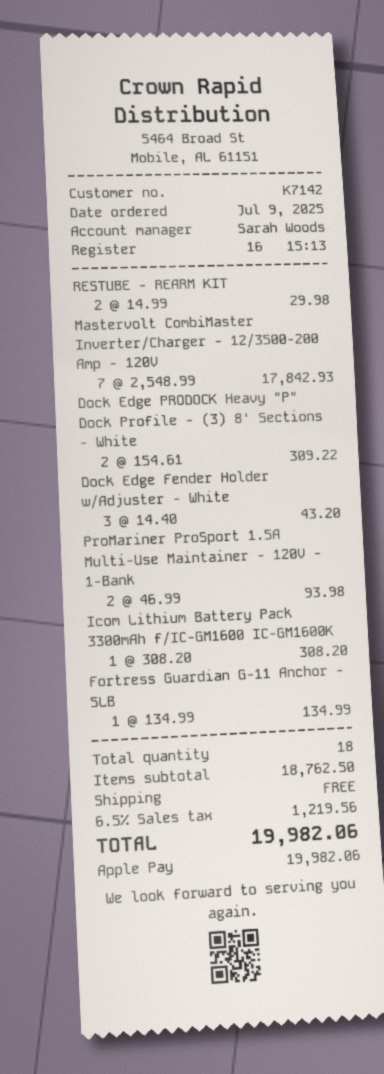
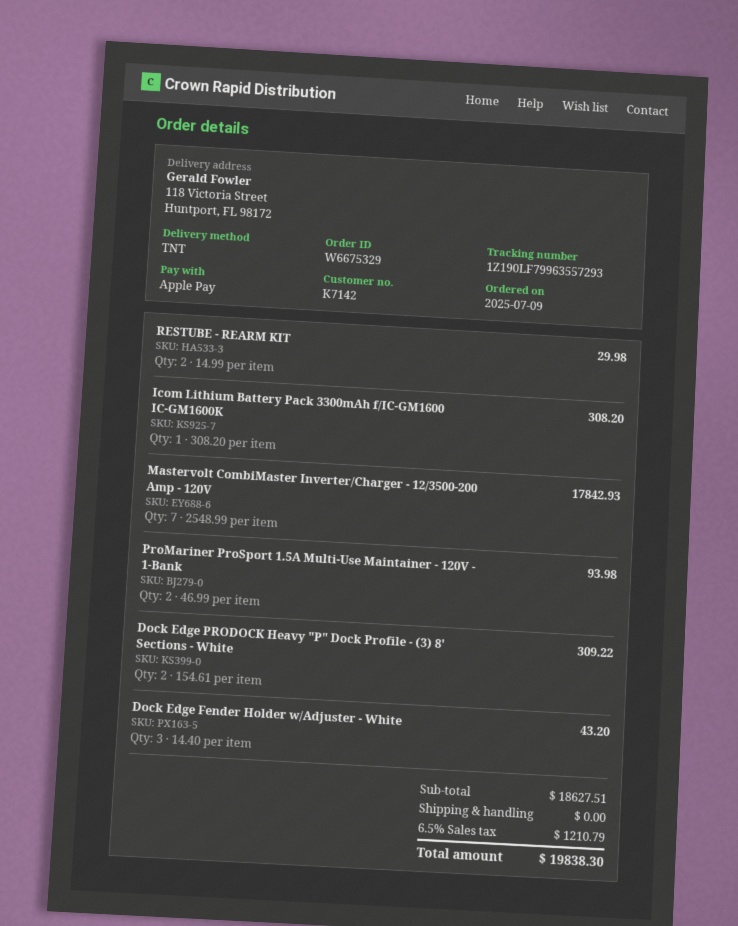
Fortress Guardian G-11 Anchor - 5LB: 1 x 134.99 = 134.99 -> none
subtotal: 18762.50 -> 18627.51
tax: 6.5% = 1219.56 -> 6.5% = 1210.79
total: 19982.06 -> 19838.30

